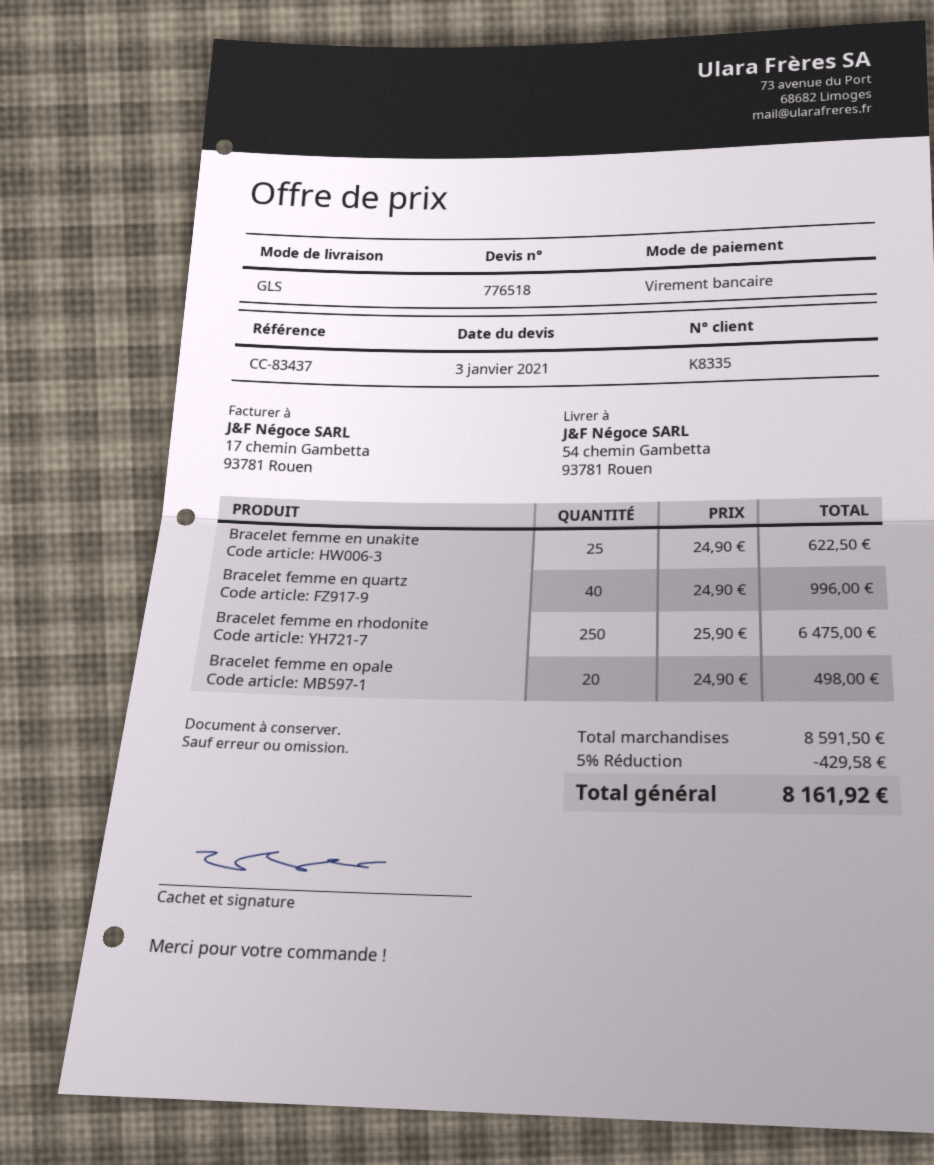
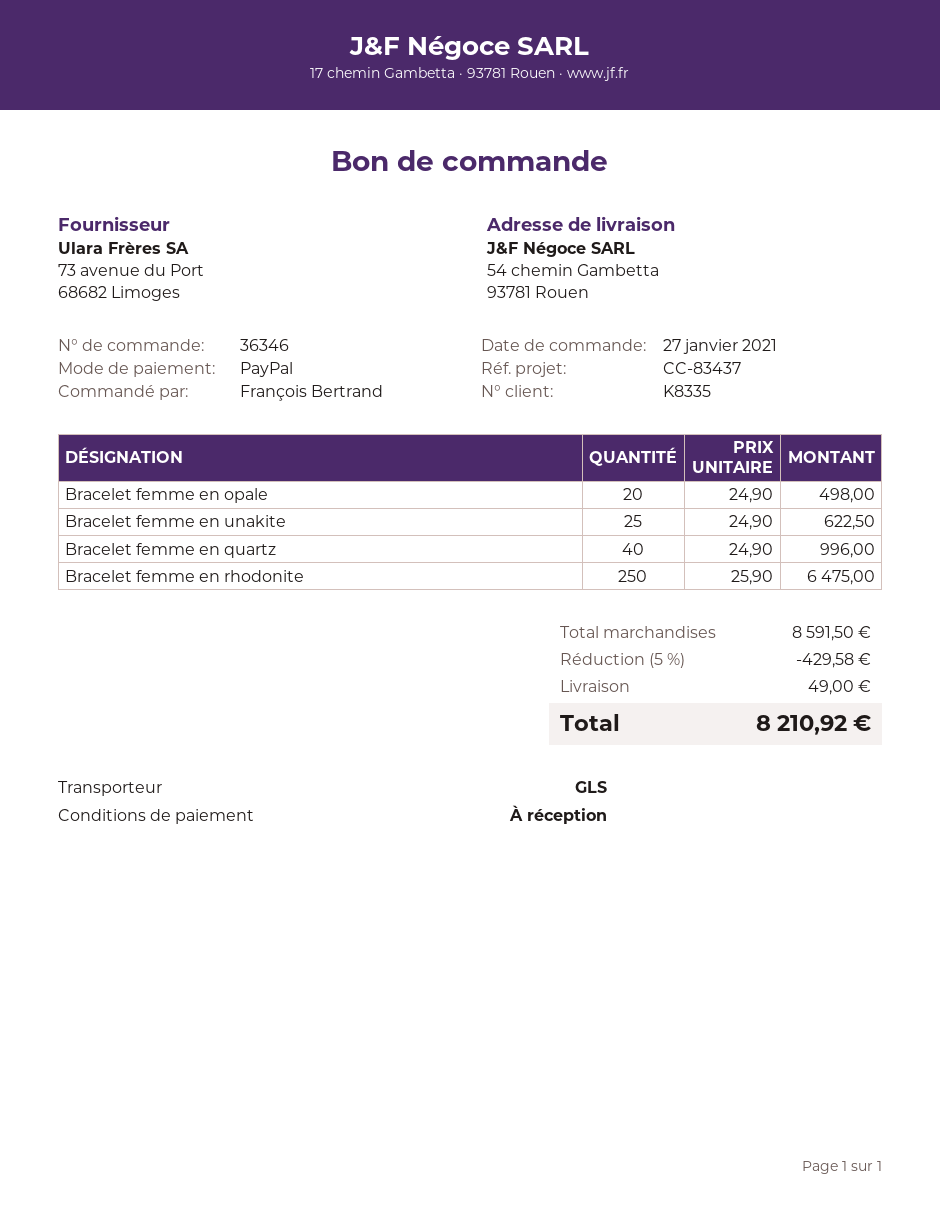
payment method: bank transfer -> PayPal
shipping: none -> 49.00
total: 8161.92 -> 8210.92

